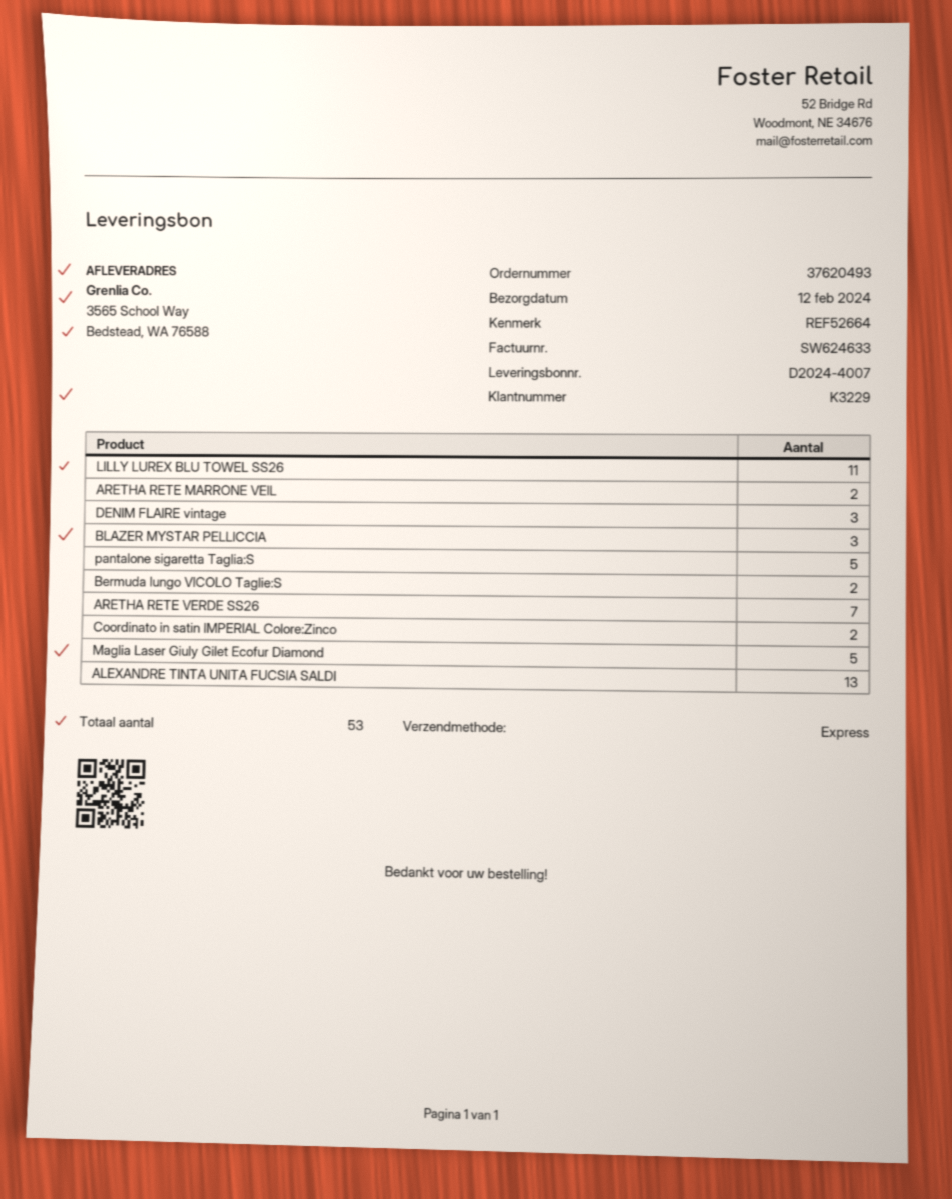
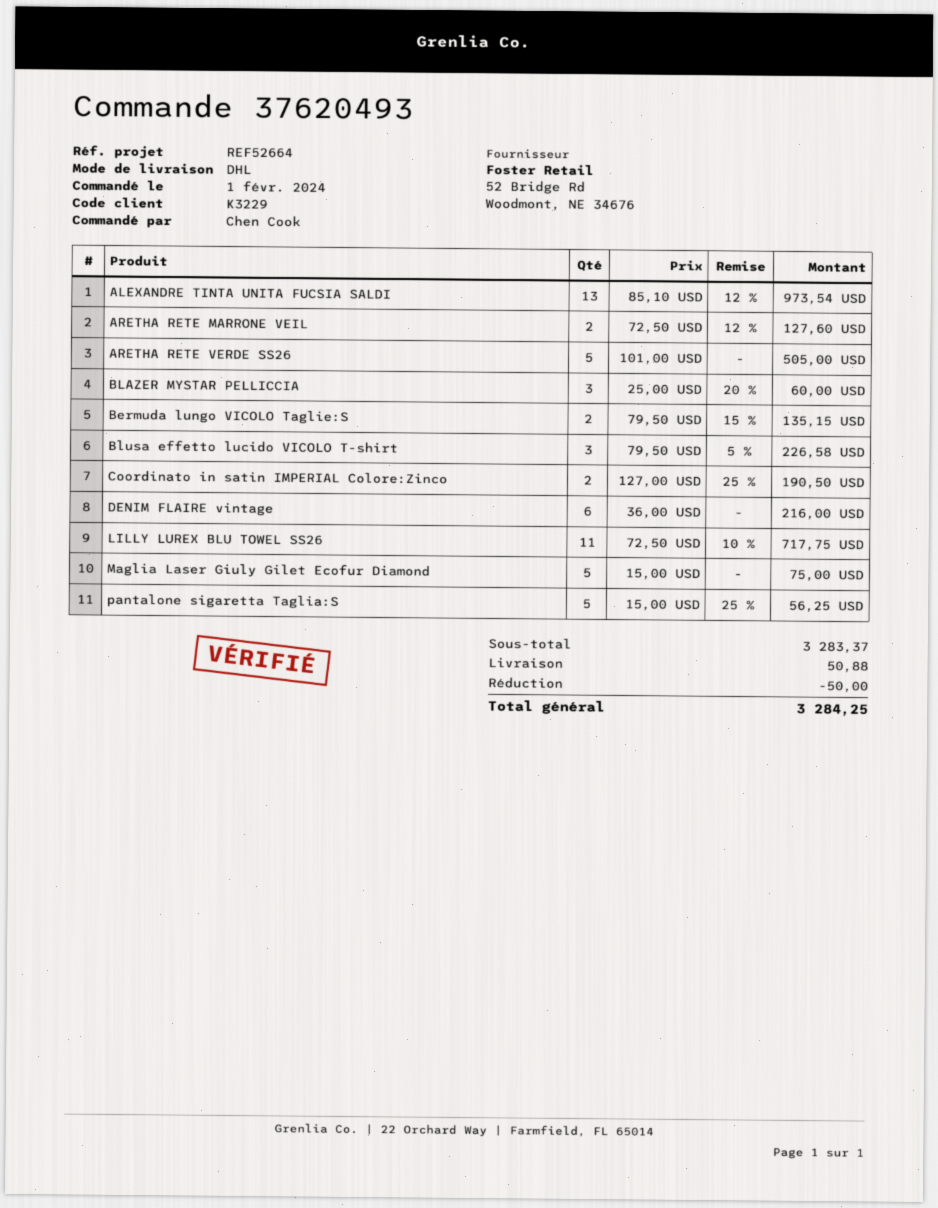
shipping method: express -> DHL
DENIM FLAIRE vintage: 3 -> 6
ARETHA RETE VERDE SS26: 7 -> 5
Blusa effetto lucido VICOLO T-shirt: none -> 3

